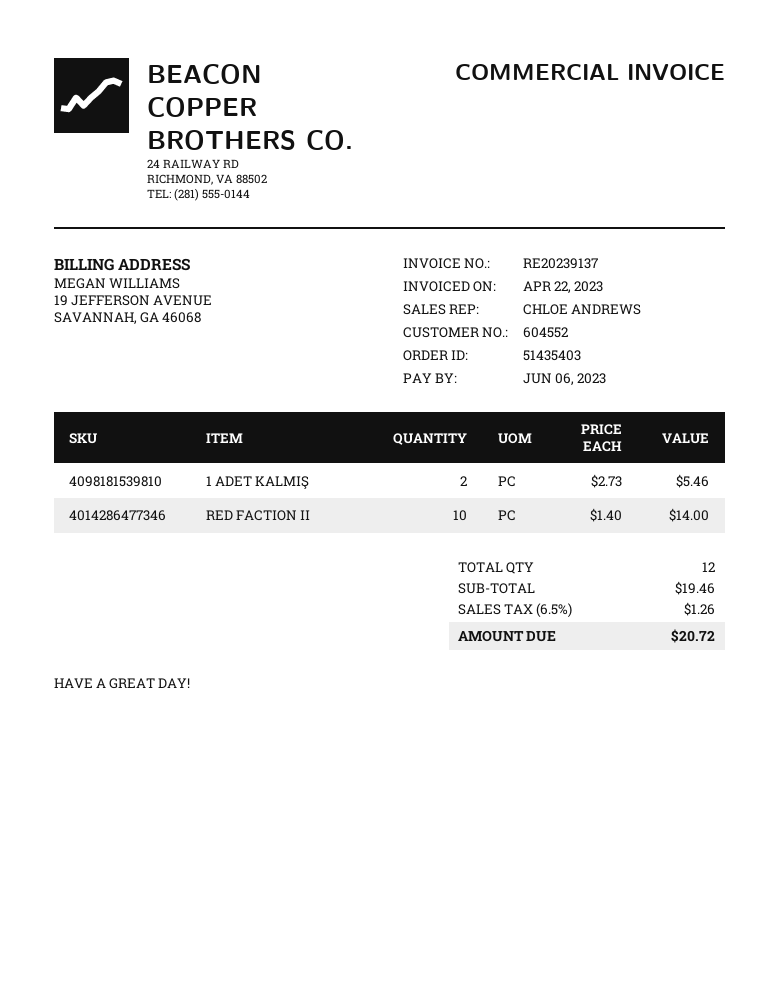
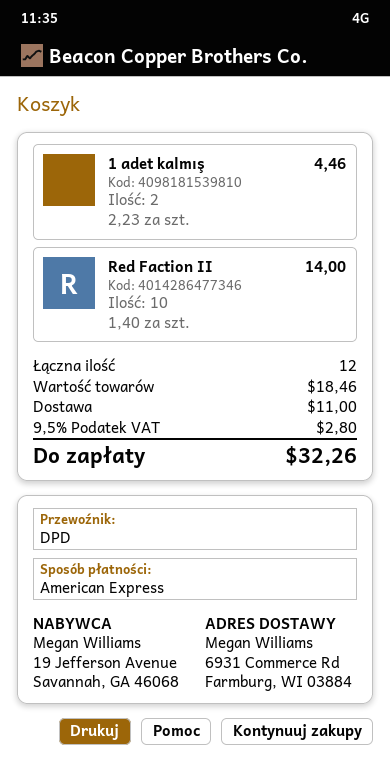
1 ADET KALMIŞ: 2 x 2.73 = 5.46 -> 2 x 2.23 = 4.46
subtotal: 19.46 -> 18.46
shipping: none -> 11.00
tax: 6.5% = 1.26 -> 9.5% = 2.80
total: 20.72 -> 32.26

